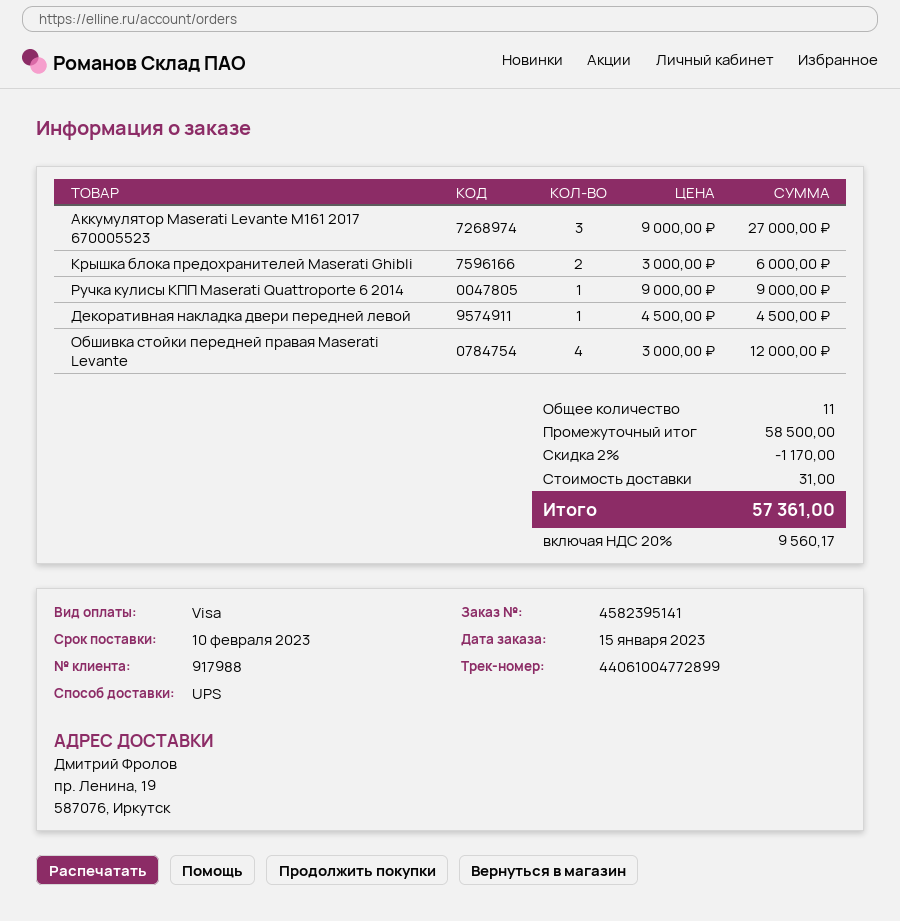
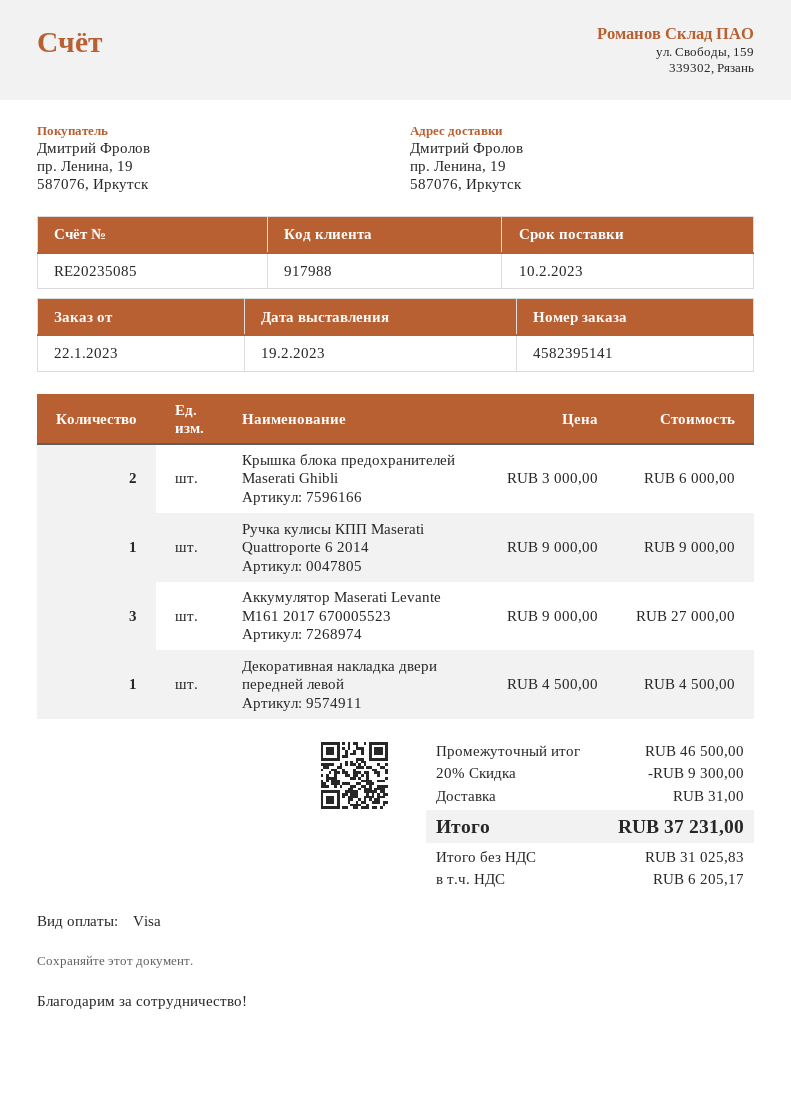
order date: 2023-01-15 -> 2023-01-22
Обшивка стойки передней правая Maserati Levante: 4 x 3000.00 = 12000.00 -> none
subtotal: 58500.00 -> 46500.00
discount: 2% = 1170.00 -> 20% = 9300.00
tax: 9560.17 -> 6205.17
total: 57361.00 -> 37231.00

